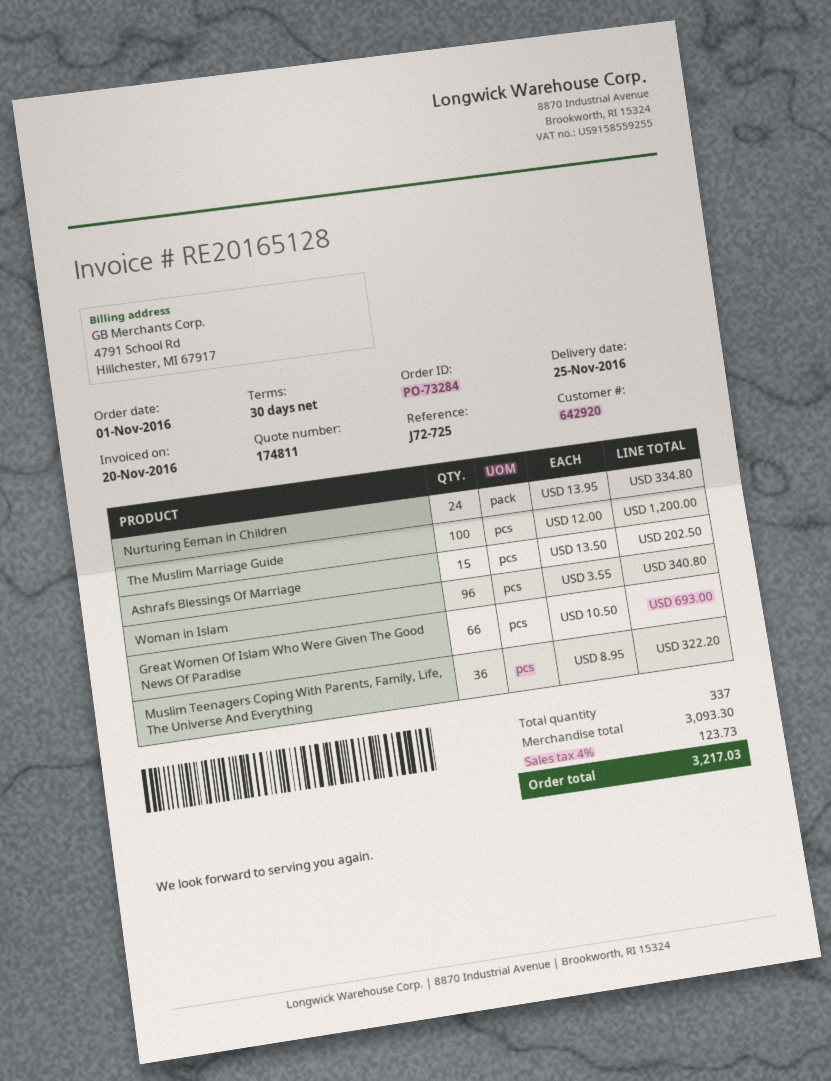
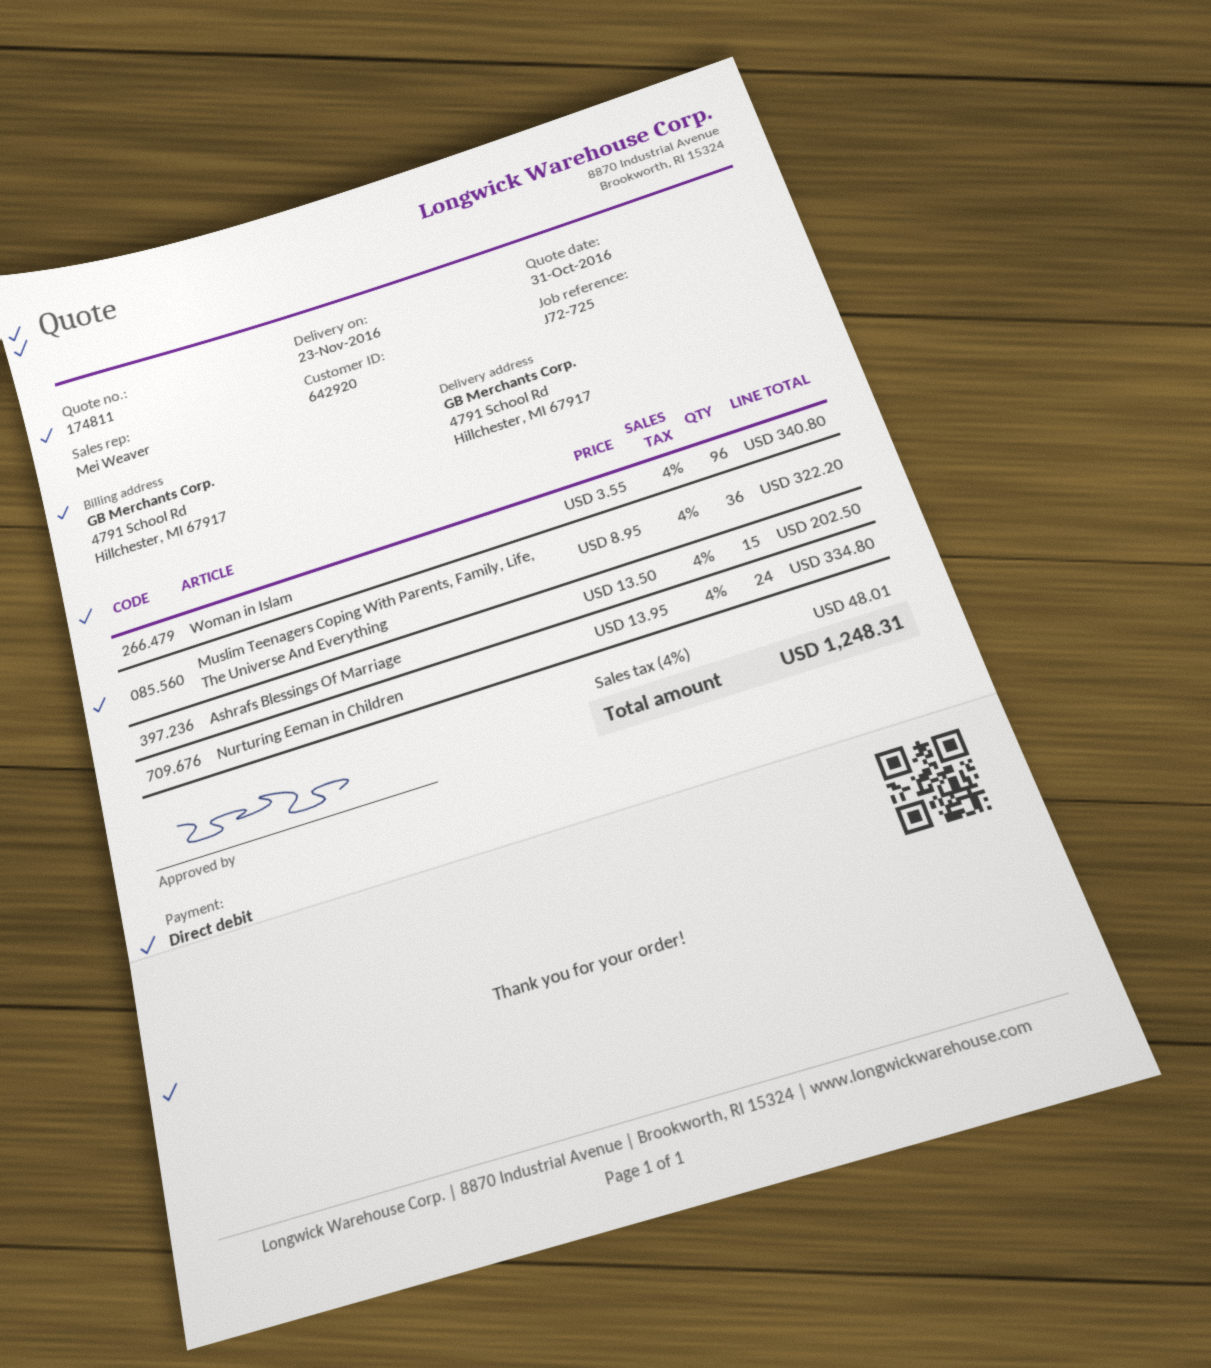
delivery date: 2016-11-25 -> 2016-11-23
The Muslim Marriage Guide: 100 x 12.00 = 1200.00 -> none
Great Women Of Islam Who Were Given The Good News Of Paradise: 66 x 10.50 = 693.00 -> none
tax: 4% = 123.73 -> 4% = 48.01
total: 3217.03 -> 1248.31

